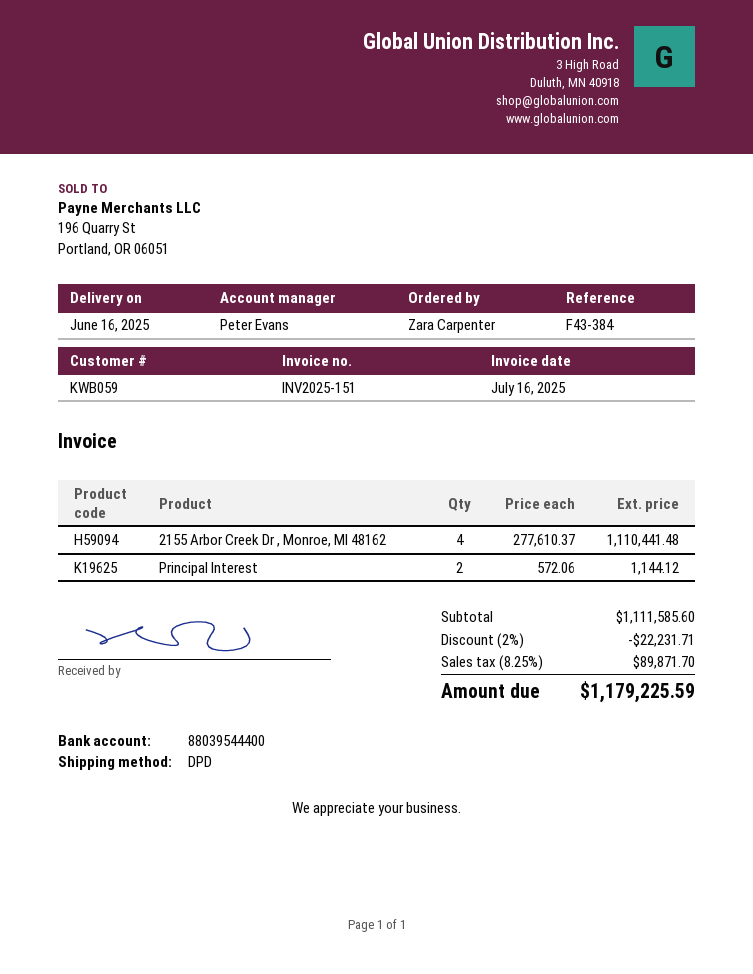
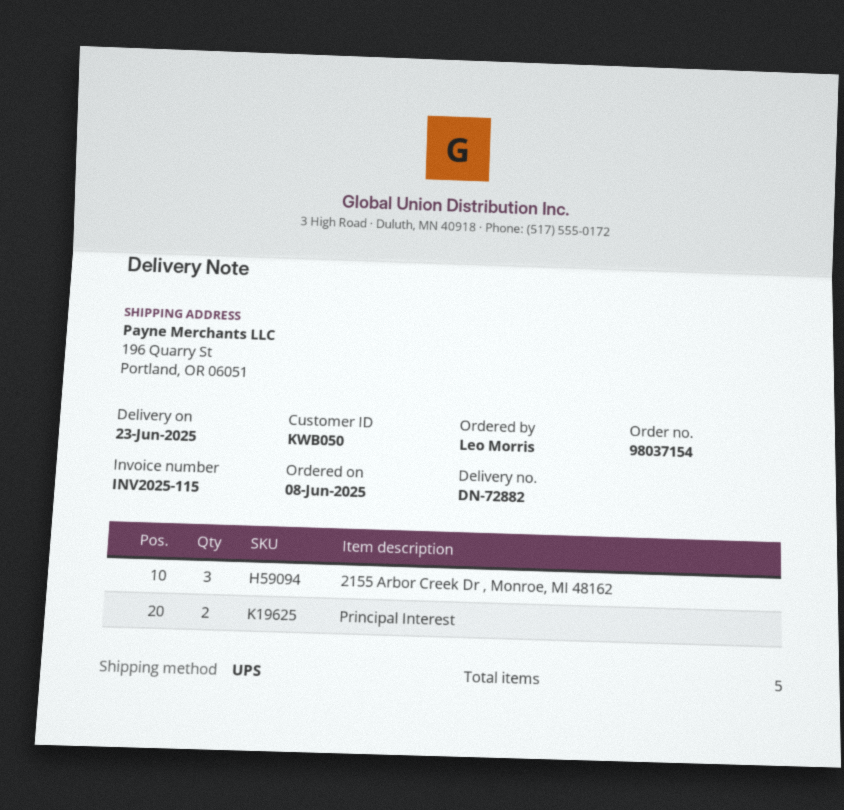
delivery date: 2025-06-16 -> 2025-06-23
invoice number: INV2025-151 -> INV2025-115
customer number: KWB059 -> KWB050
ordered by: Zara Carpenter -> Leo Morris
shipping method: DPD -> UPS
2155 Arbor Creek Dr , Monroe, MI 48162: 4 -> 3

